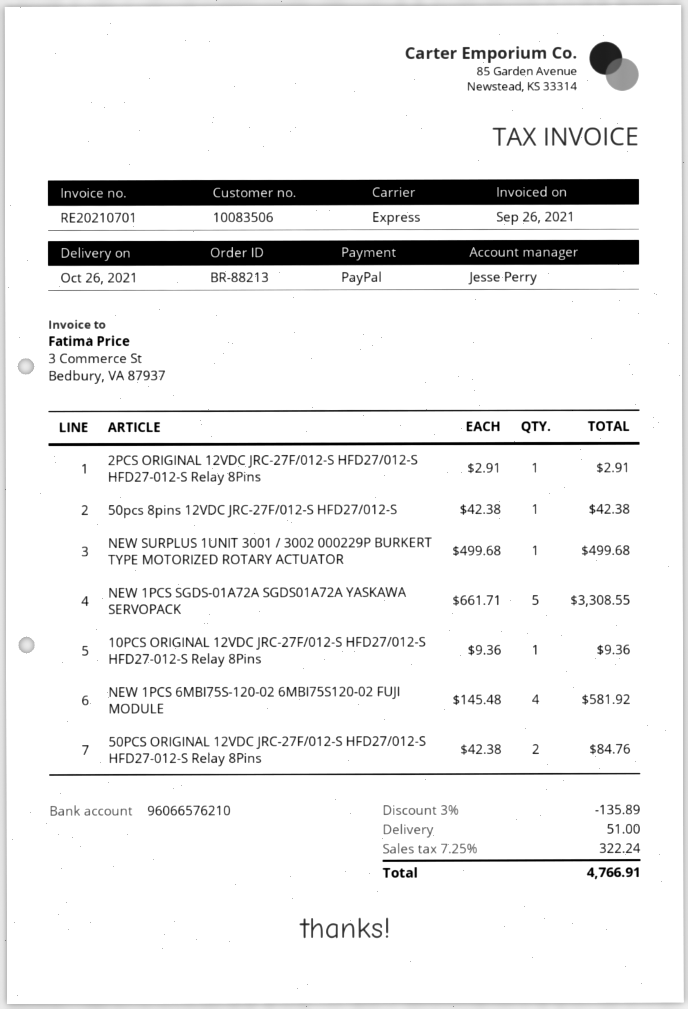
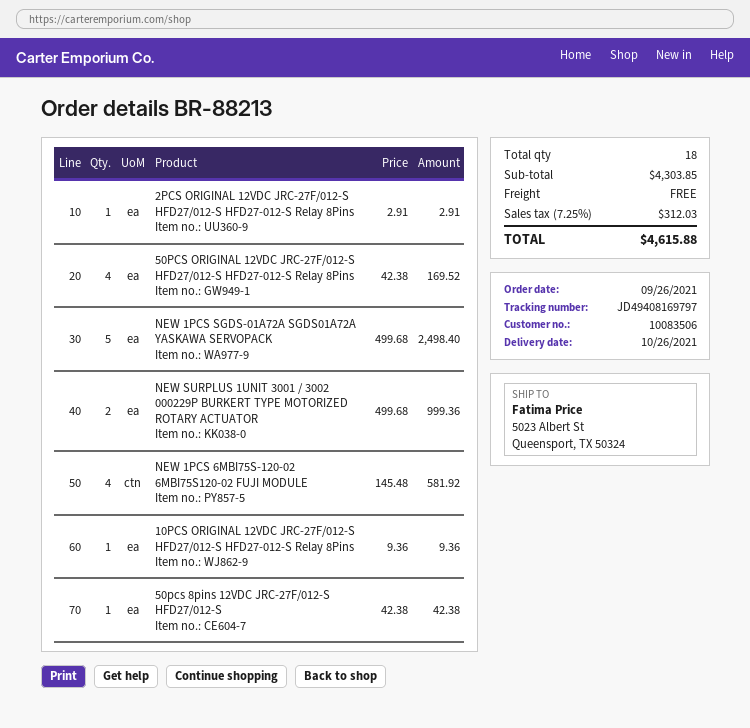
NEW SURPLUS 1UNIT 3001 / 3002 000229P BURKERT TYPE MOTORIZED ROTARY ACTUATOR: 1 x 499.68 = 499.68 -> 2 x 499.68 = 999.36
NEW 1PCS SGDS-01A72A SGDS01A72A YASKAWA SERVOPACK: 5 x 661.71 = 3308.55 -> 5 x 499.68 = 2498.40
50PCS ORIGINAL 12VDC JRC-27F/012-S HFD27/012-S HFD27-012-S Relay 8Pins: 2 x 42.38 = 84.76 -> 4 x 42.38 = 169.52
discount: 3% = 135.89 -> none
shipping: 51.00 -> 0.00
tax: 7.25% = 322.24 -> 7.25% = 312.03
total: 4766.91 -> 4615.88

